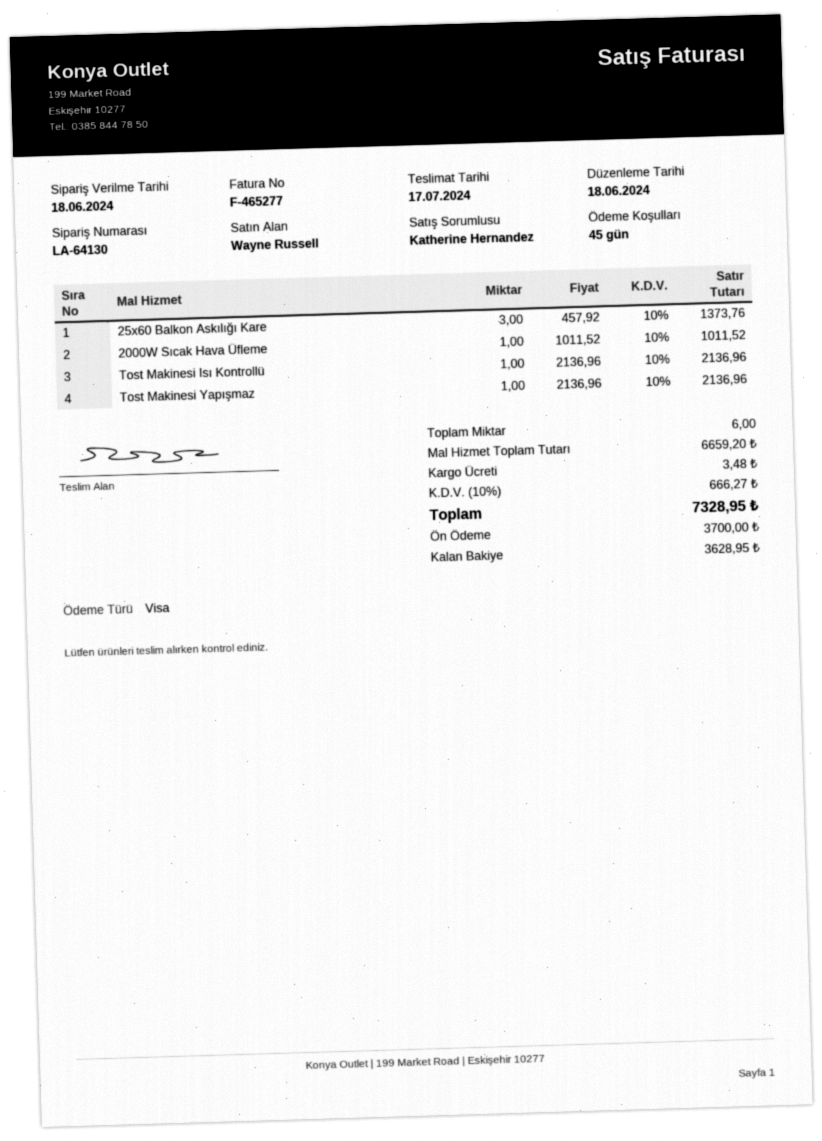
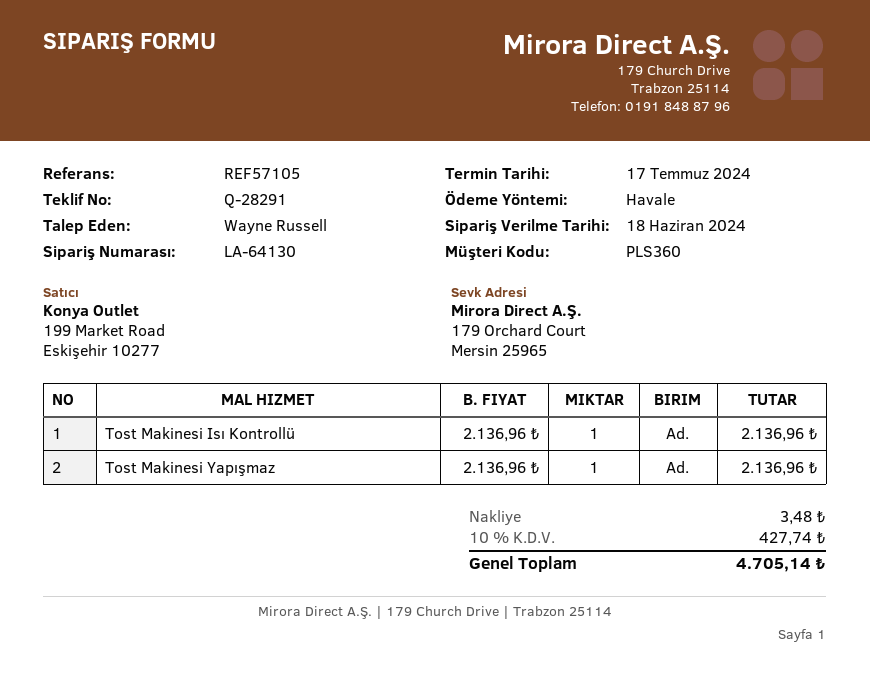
payment method: Visa -> bank transfer
25x60 Balkon Askılığı Kare: 3 x 457.92 = 1373.76 -> none
2000W Sıcak Hava Üfleme: 1 x 1011.52 = 1011.52 -> none
tax: 10% = 666.27 -> 10% = 427.74
total: 7328.95 -> 4705.14

